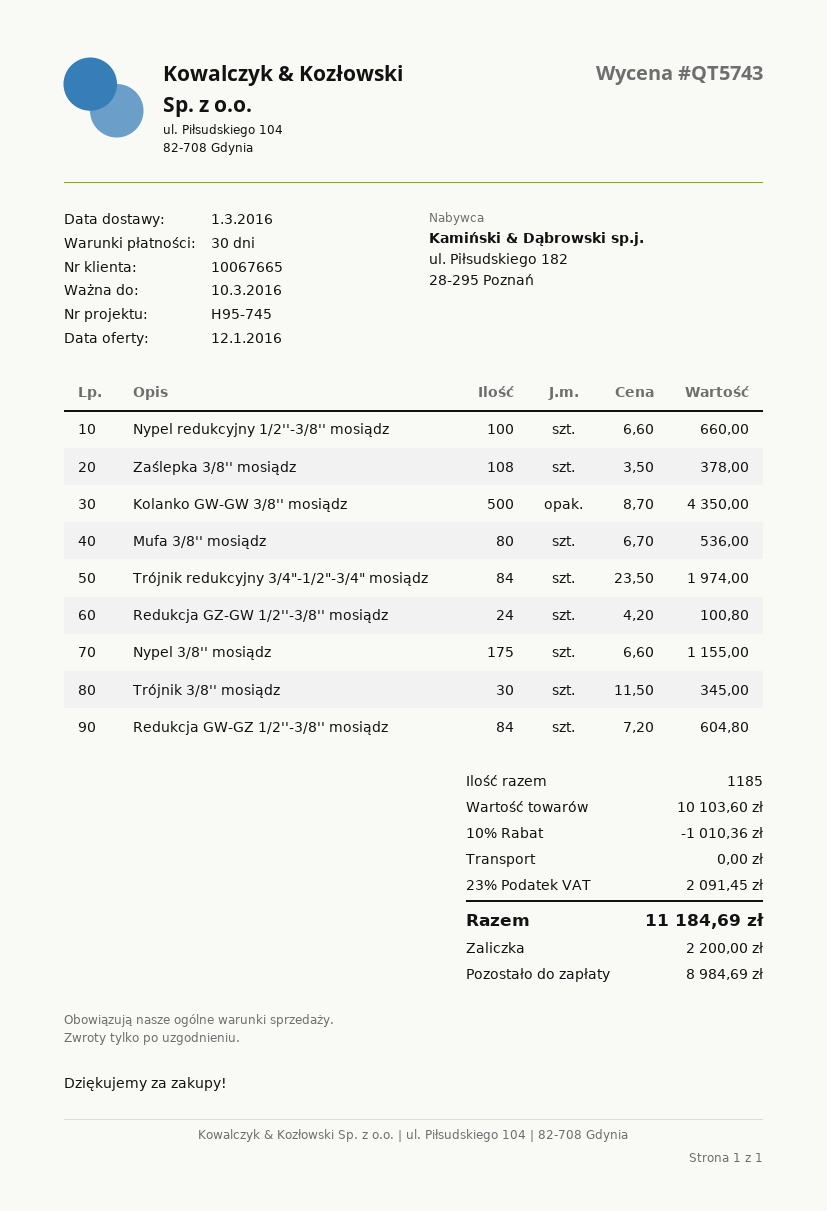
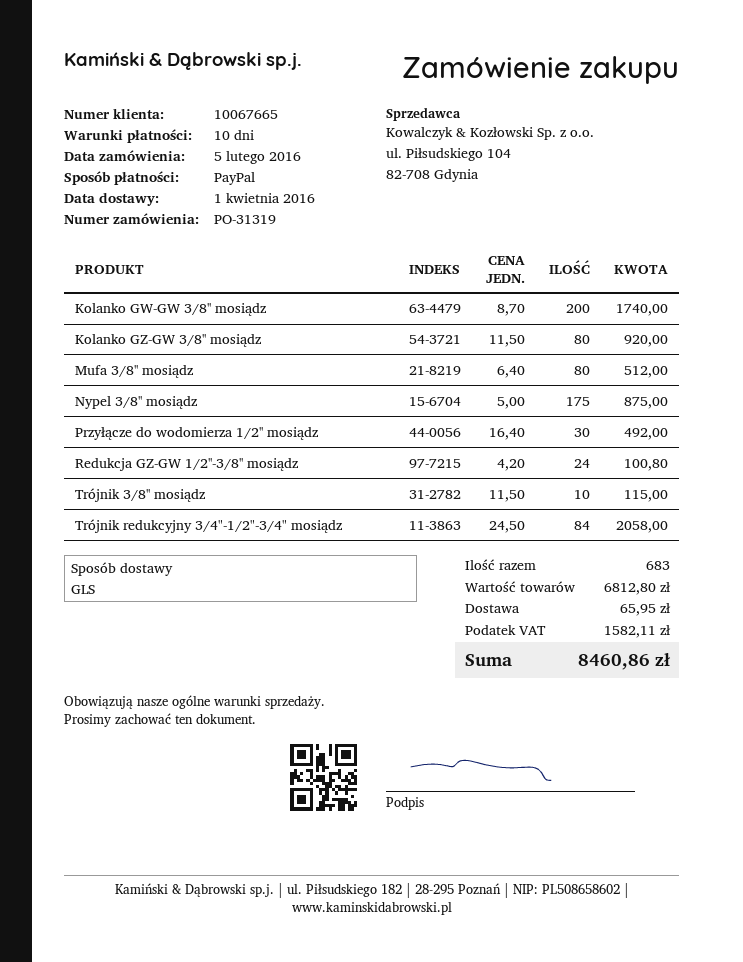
delivery date: 2016-03-01 -> 2016-04-01
payment terms: 30 days -> 10 days
Nypel redukcyjny 1/2''-3/8'' mosiądz: 100 x 6.60 = 660.00 -> none
Zaślepka 3/8'' mosiądz: 108 x 3.50 = 378.00 -> none
Kolanko GW-GW 3/8'' mosiądz: 500 x 8.70 = 4350.00 -> 200 x 8.70 = 1740.00
Mufa 3/8'' mosiądz: 80 x 6.70 = 536.00 -> 80 x 6.40 = 512.00
Trójnik redukcyjny 3/4"-1/2"-3/4" mosiądz: 84 x 23.50 = 1974.00 -> 84 x 24.50 = 2058.00
Nypel 3/8'' mosiądz: 175 x 6.60 = 1155.00 -> 175 x 5.00 = 875.00
Trójnik 3/8'' mosiądz: 30 x 11.50 = 345.00 -> 10 x 11.50 = 115.00
Redukcja GW-GZ 1/2''-3/8'' mosiądz: 84 x 7.20 = 604.80 -> none
Kolanko GZ-GW 3/8'' mosiądz: none -> 80 x 11.50 = 920.00
Przyłącze do wodomierza 1/2'' mosiądz: none -> 30 x 16.40 = 492.00
total quantity: 1185 -> 683
subtotal: 10103.60 -> 6812.80
discount: 10% = 1010.36 -> none
shipping: 0.00 -> 65.95
tax: 2091.45 -> 1582.11
total: 11184.69 -> 8460.86

